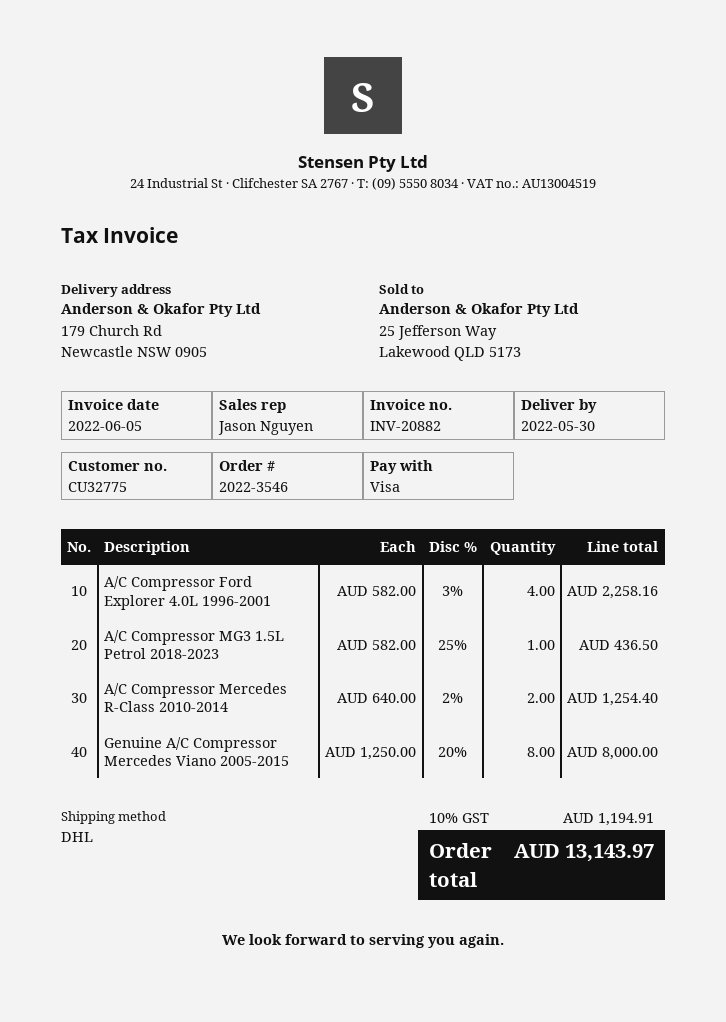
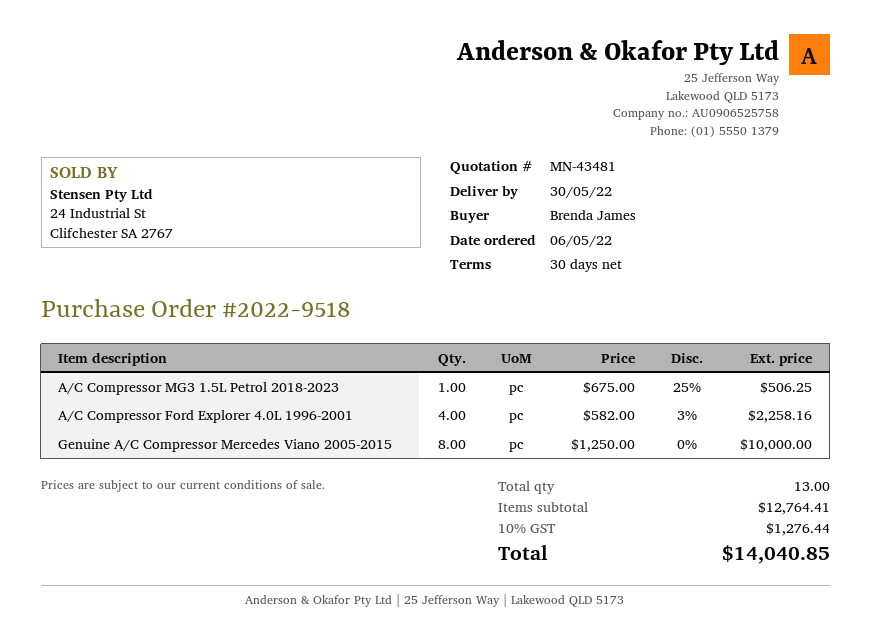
order number: 2022-3546 -> 2022-9518
A/C Compressor MG3 1.5L Petrol 2018-2023: 1 x 582.00 - 25% = 436.50 -> 1 x 675.00 - 25% = 506.25
A/C Compressor Mercedes R-Class 2010-2014: 2 x 640.00 - 2% = 1254.40 -> none
Genuine A/C Compressor Mercedes Viano 2005-2015: 8 x 1250.00 - 20% = 8000.00 -> 8 x 1250.00 = 10000.00
tax: 10% = 1194.91 -> 10% = 1276.44
total: 13143.97 -> 14040.85

